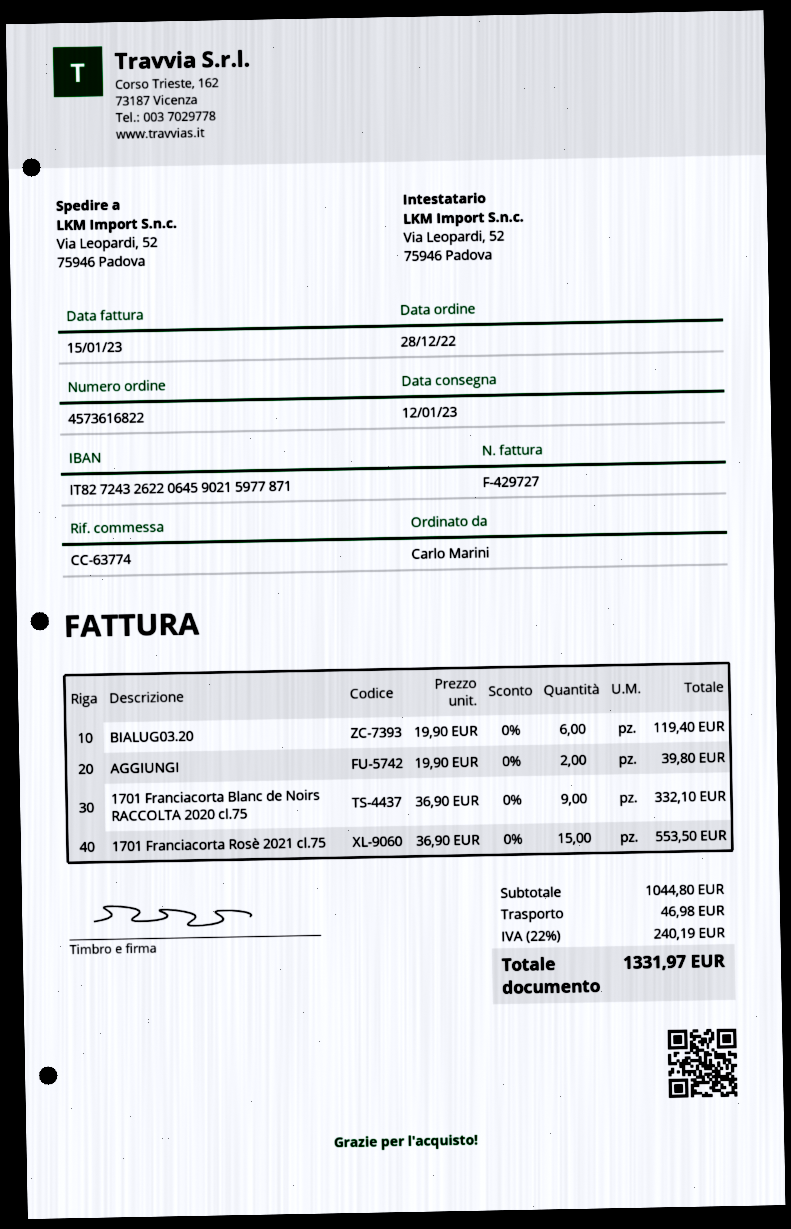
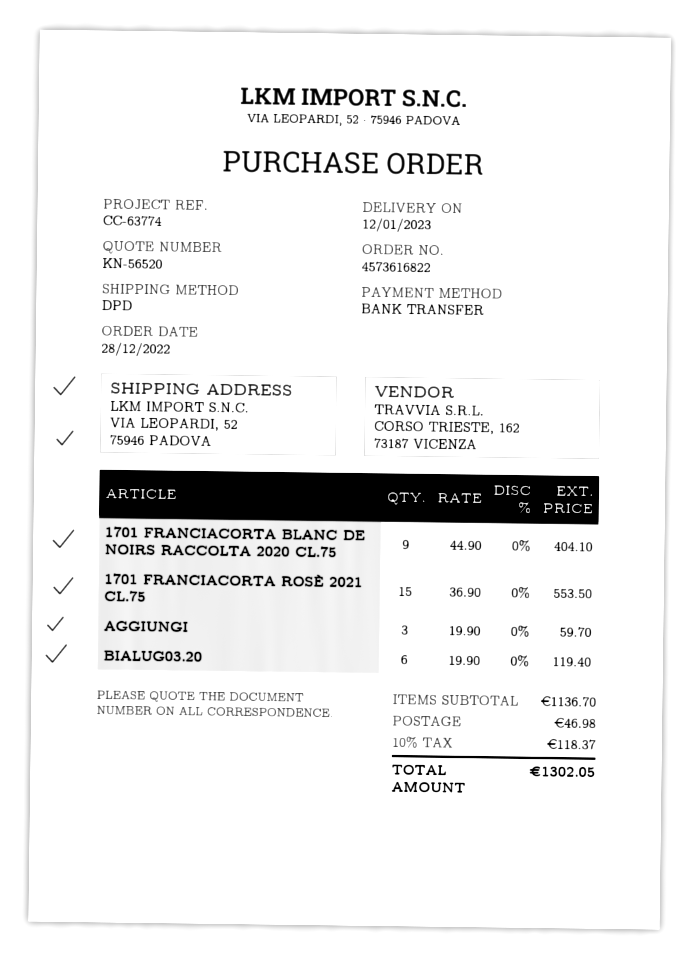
AGGIUNGI: 2 x 19.90 = 39.80 -> 3 x 19.90 = 59.70
1701 Franciacorta Blanc de Noirs RACCOLTA 2020 cl.75: 9 x 36.90 = 332.10 -> 9 x 44.90 = 404.10
subtotal: 1044.80 -> 1136.70
tax: 22% = 240.19 -> 10% = 118.37
total: 1331.97 -> 1302.05

